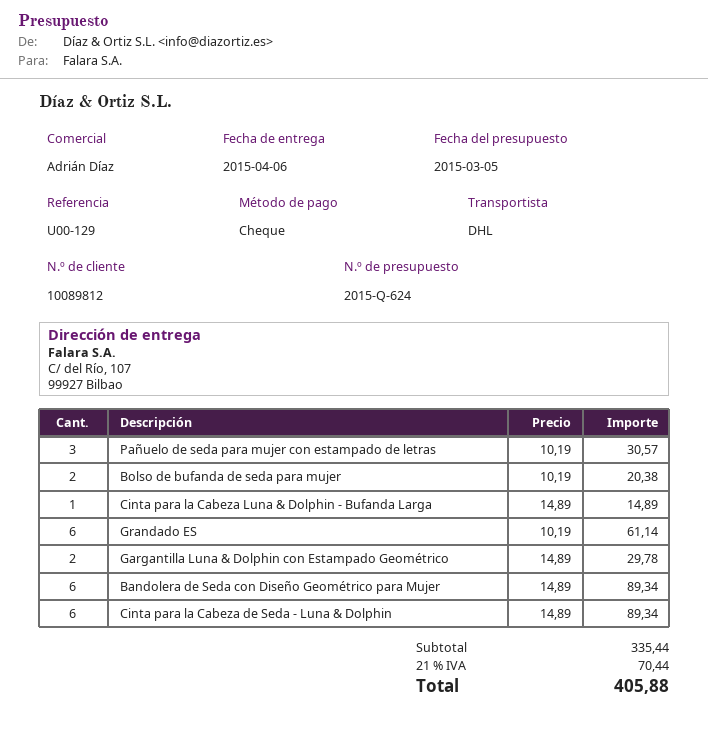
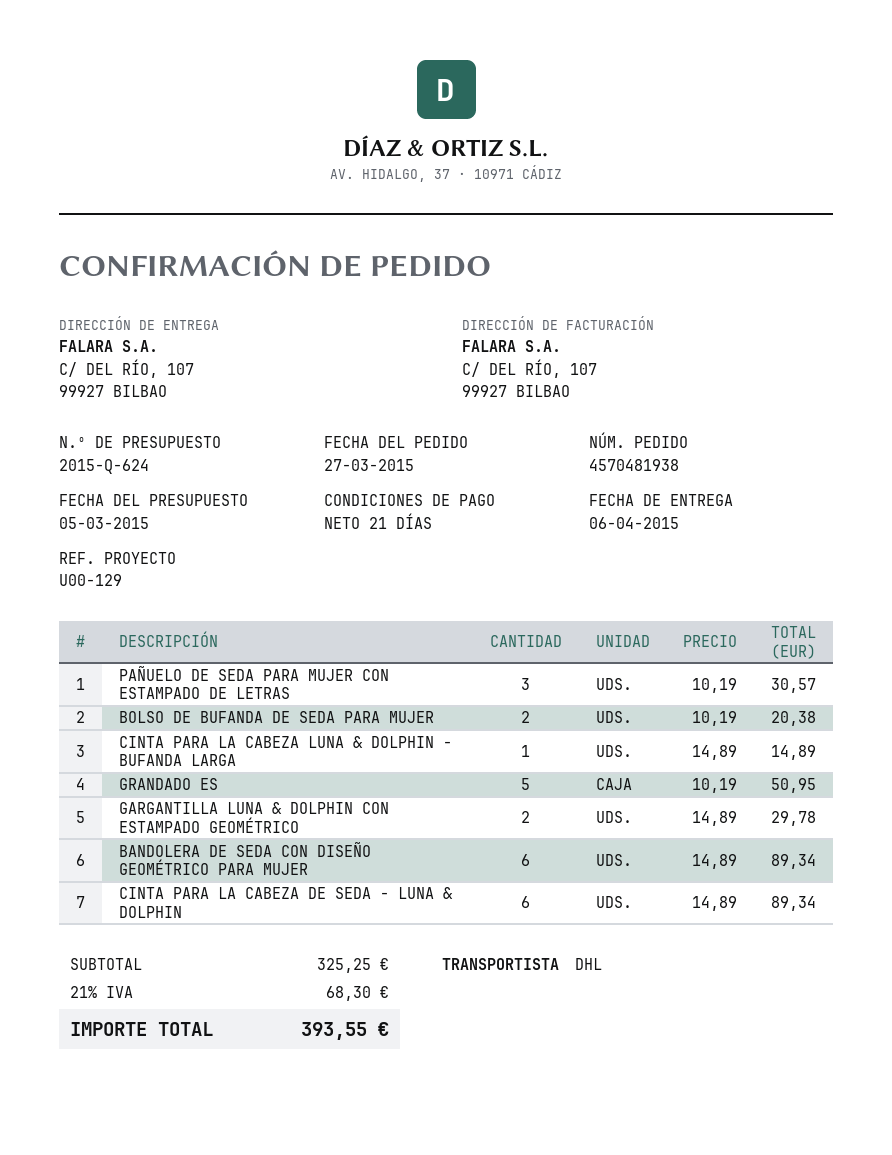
Grandado ES: 6 x 10.19 = 61.14 -> 5 x 10.19 = 50.95
subtotal: 335.44 -> 325.25
tax: 21% = 70.44 -> 21% = 68.30
total: 405.88 -> 393.55

